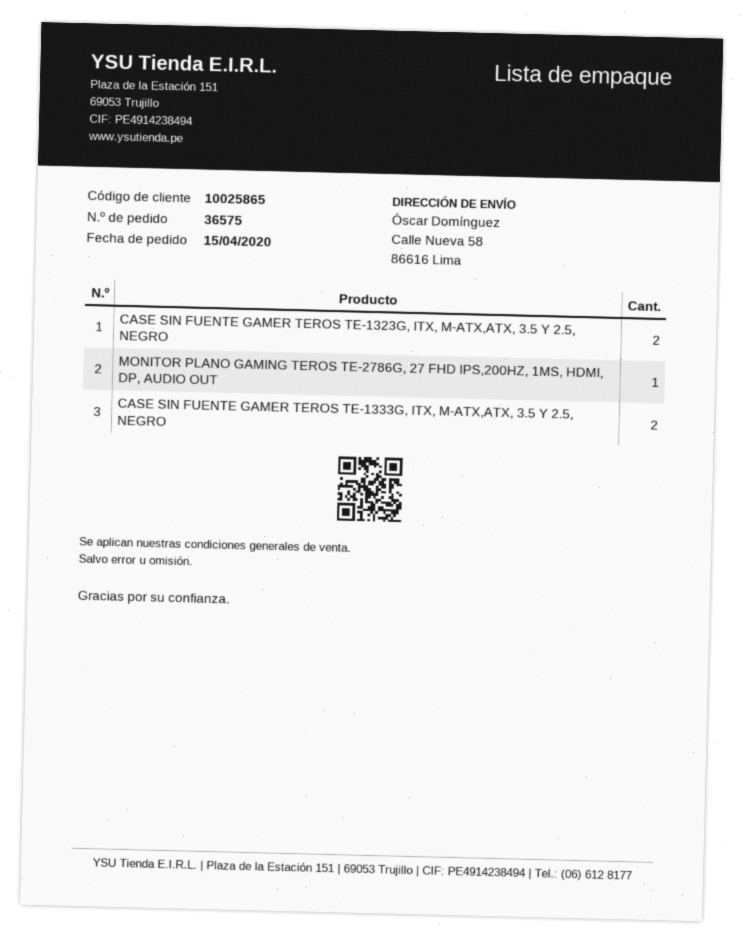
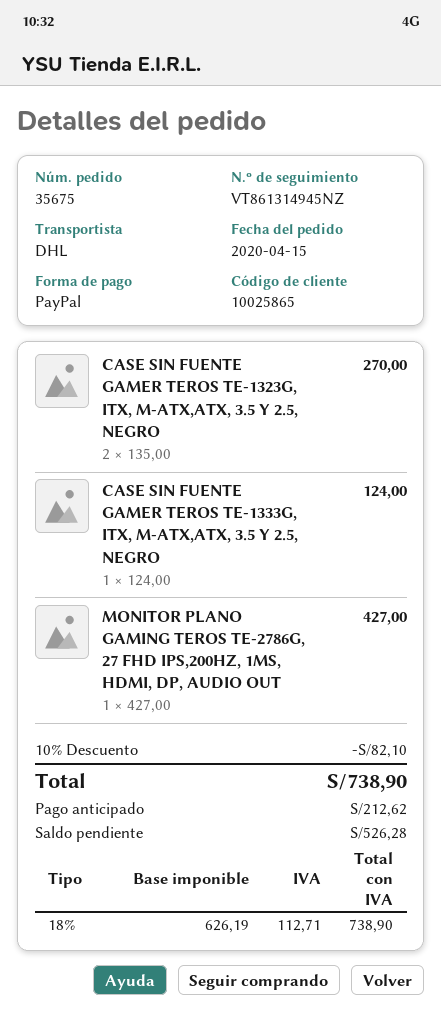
order number: 36575 -> 35675
CASE SIN FUENTE GAMER TEROS TE-1333G, ITX, M-ATX,ATX, 3.5 Y 2.5, NEGRO: 2 -> 1

